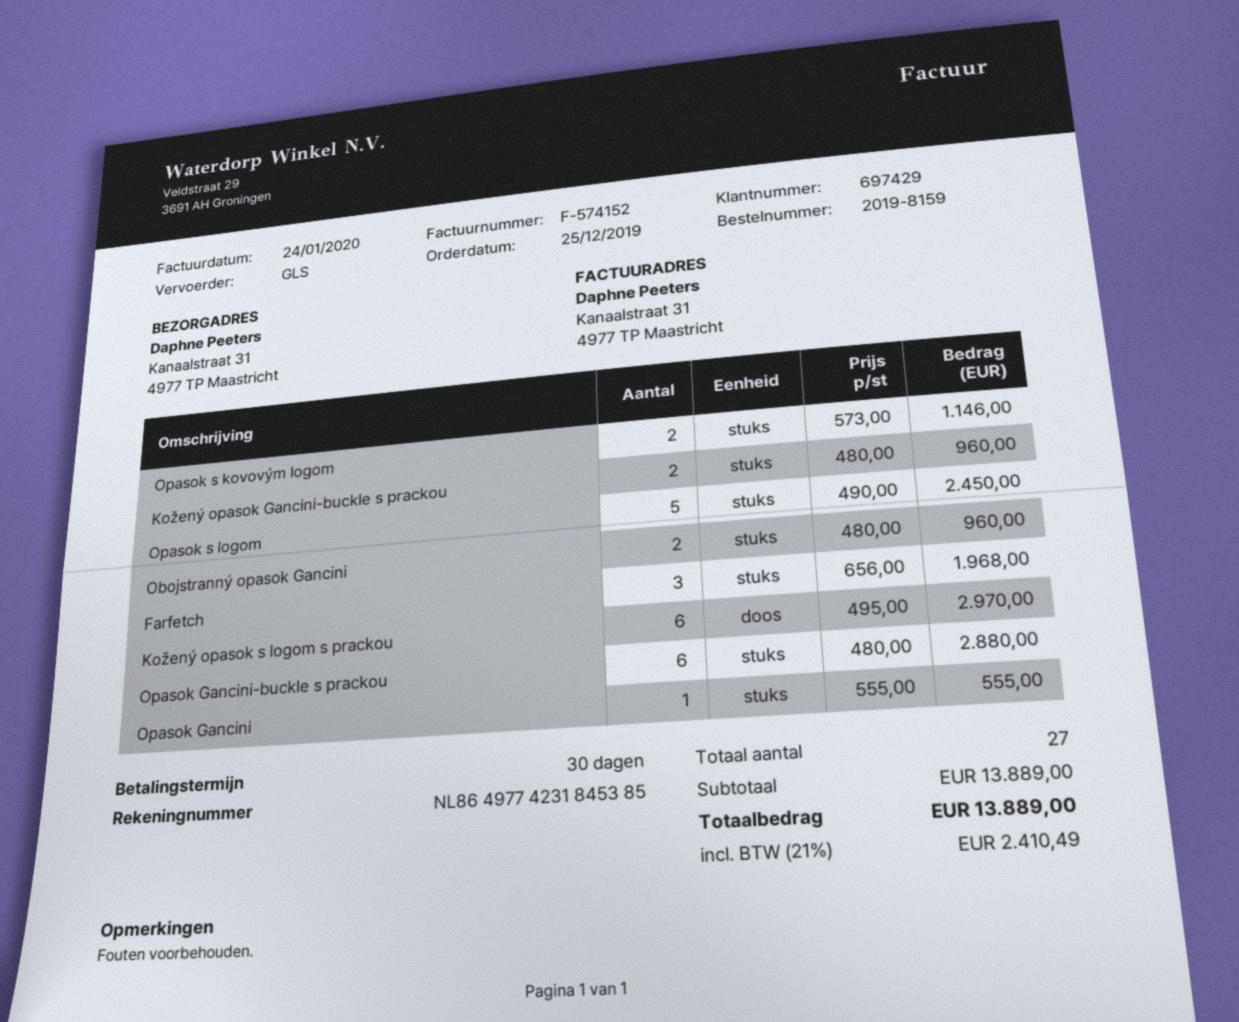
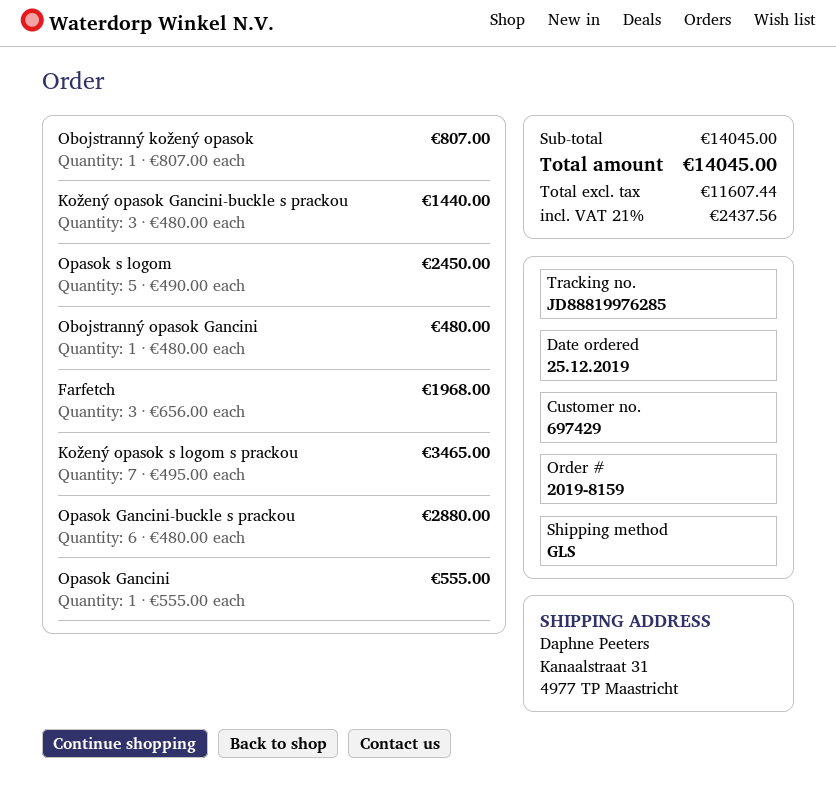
Opasok s kovovým logom: 2 x 573.00 = 1146.00 -> none
Kožený opasok Gancini-buckle s prackou: 2 x 480.00 = 960.00 -> 3 x 480.00 = 1440.00
Obojstranný opasok Gancini: 2 x 480.00 = 960.00 -> 1 x 480.00 = 480.00
Kožený opasok s logom s prackou: 6 x 495.00 = 2970.00 -> 7 x 495.00 = 3465.00
Obojstranný kožený opasok: none -> 1 x 807.00 = 807.00
subtotal: 13889.00 -> 14045.00
tax: 21% = 2410.49 -> 21% = 2437.56
total: 13889.00 -> 14045.00

